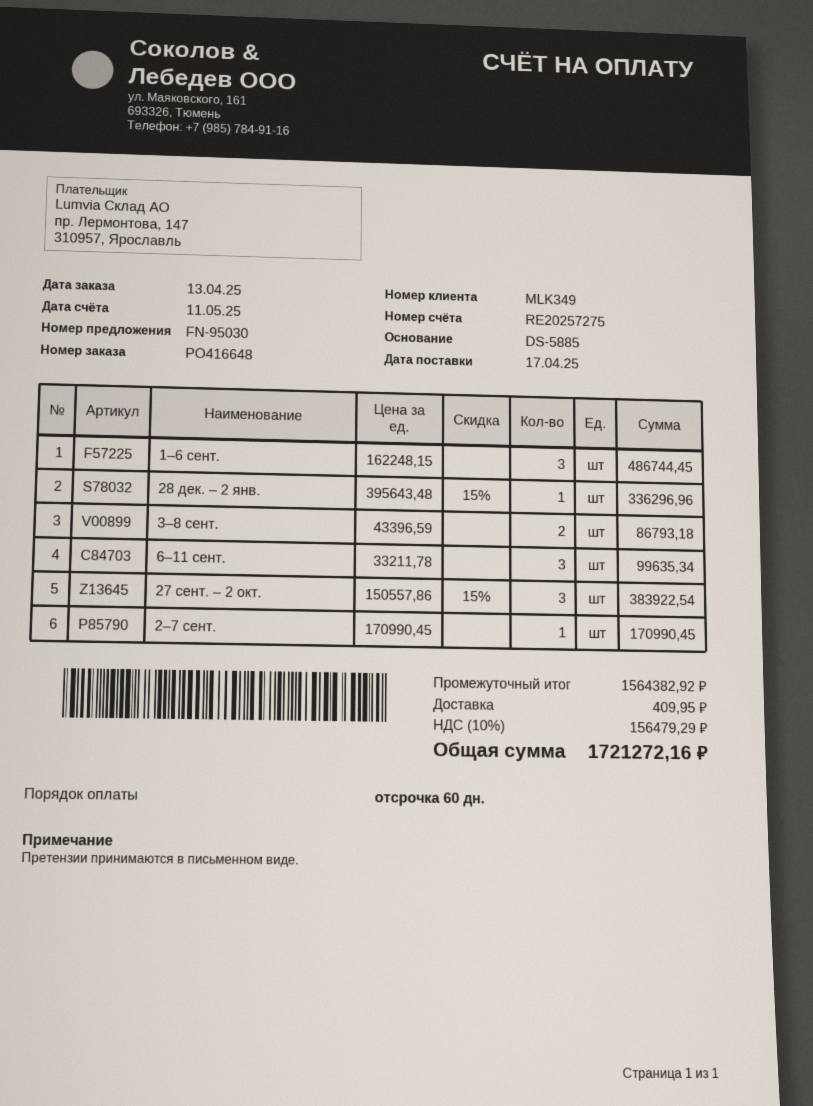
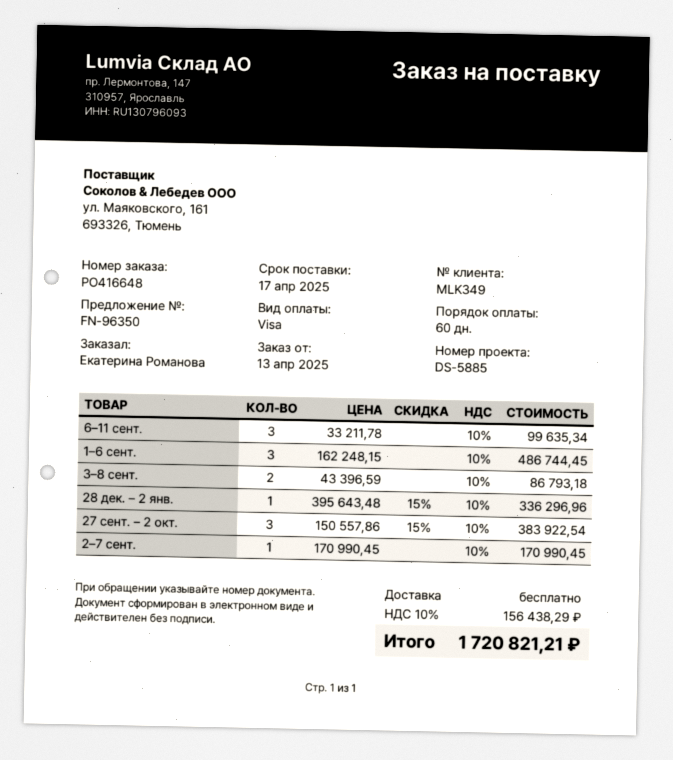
quote number: FN-95030 -> FN-96350
shipping: 409.95 -> 0.00
tax: 10% = 156479.29 -> 10% = 156438.29
total: 1721272.16 -> 1720821.21

